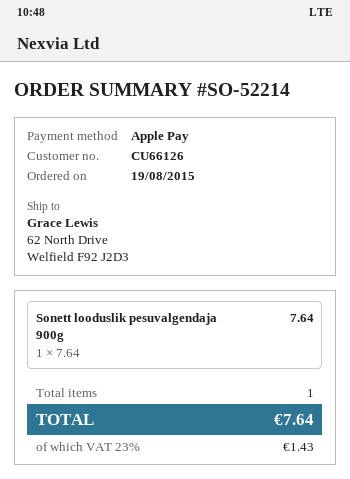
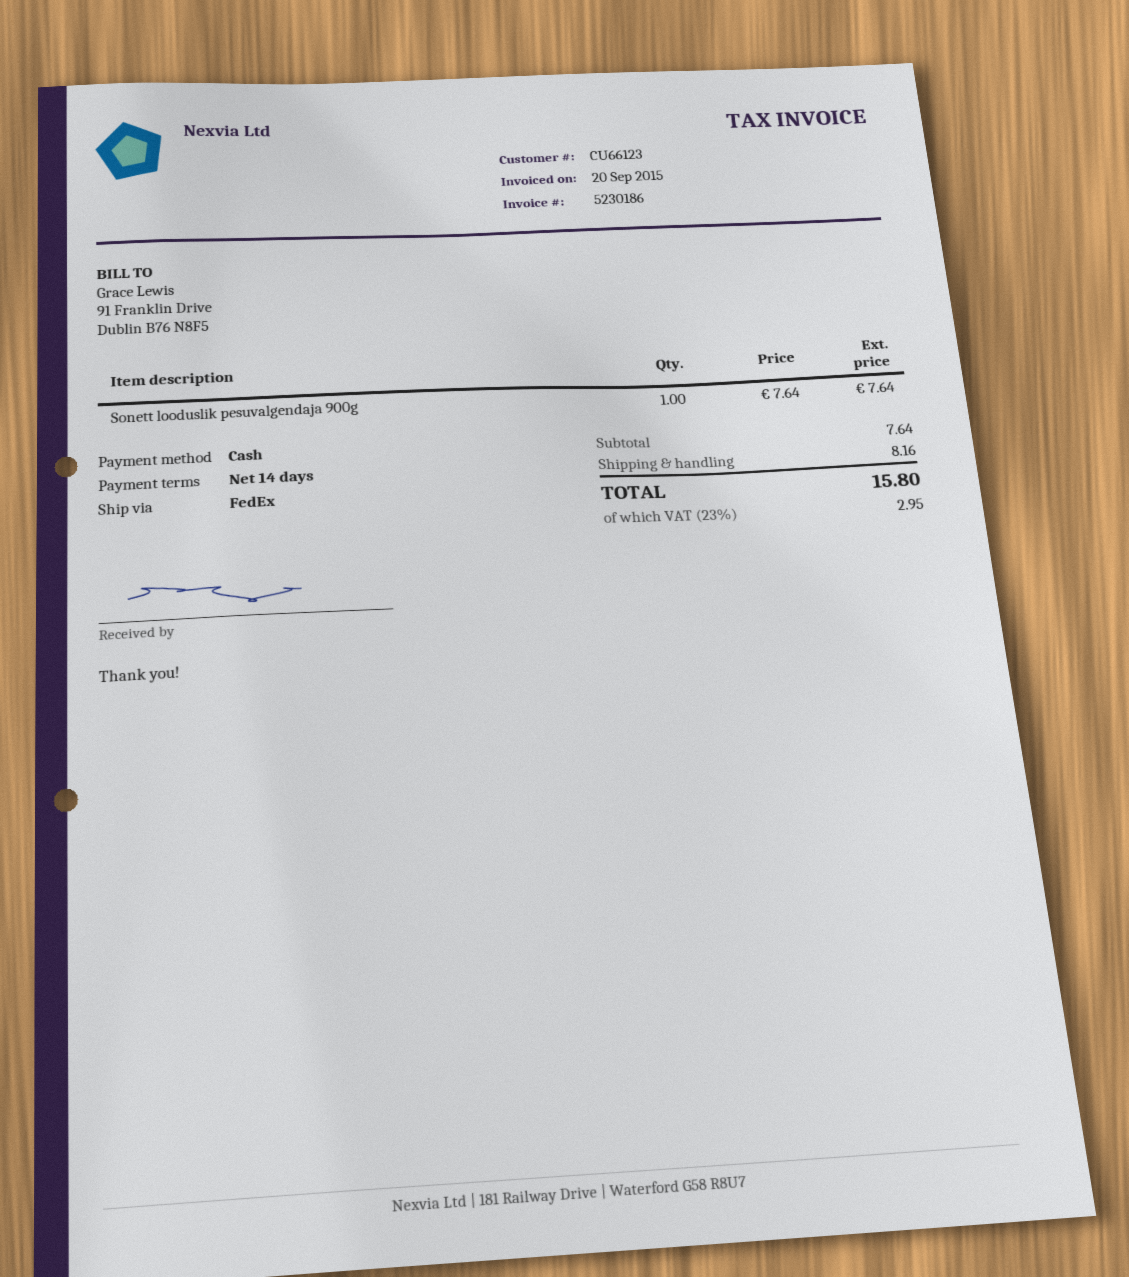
customer number: CU66126 -> CU66123
payment method: Apple Pay -> cash
shipping: none -> 8.16
tax: 23% = 1.43 -> 23% = 2.95
total: 7.64 -> 15.80

